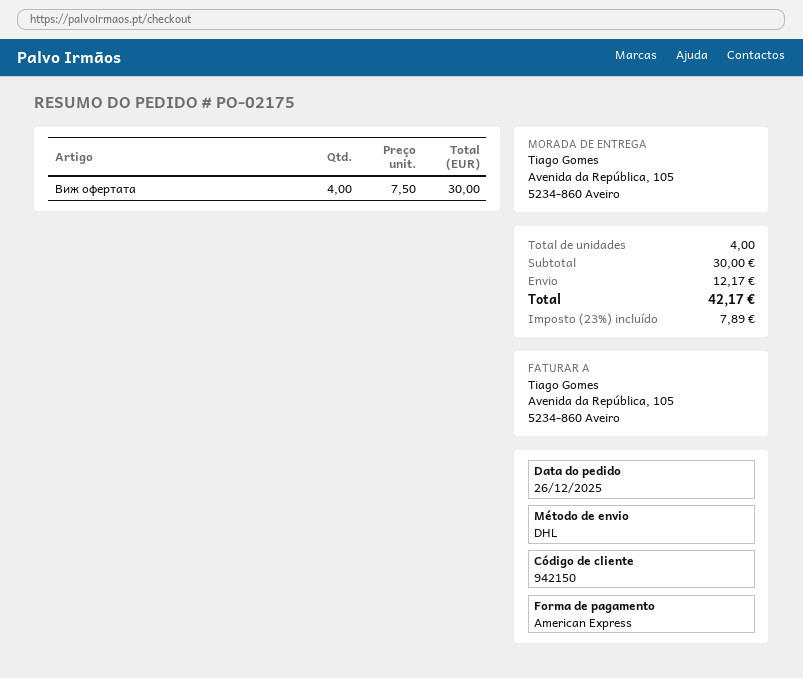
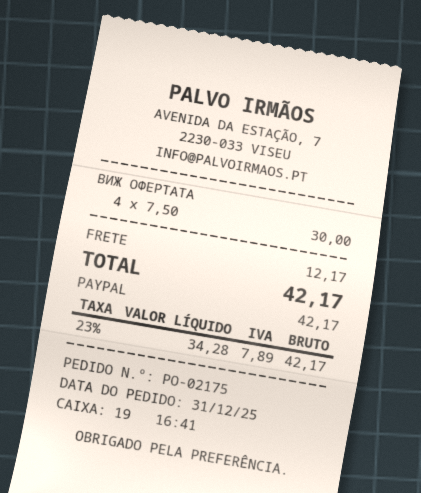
order date: 2025-12-26 -> 2025-12-31
payment method: American Express -> PayPal

